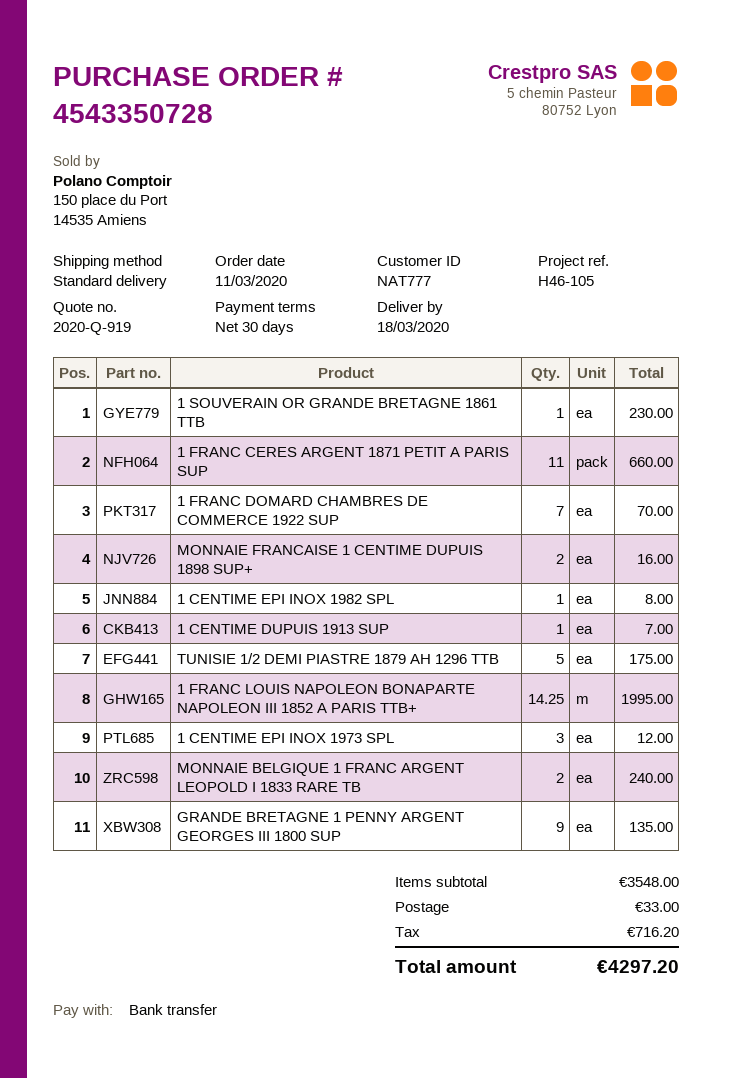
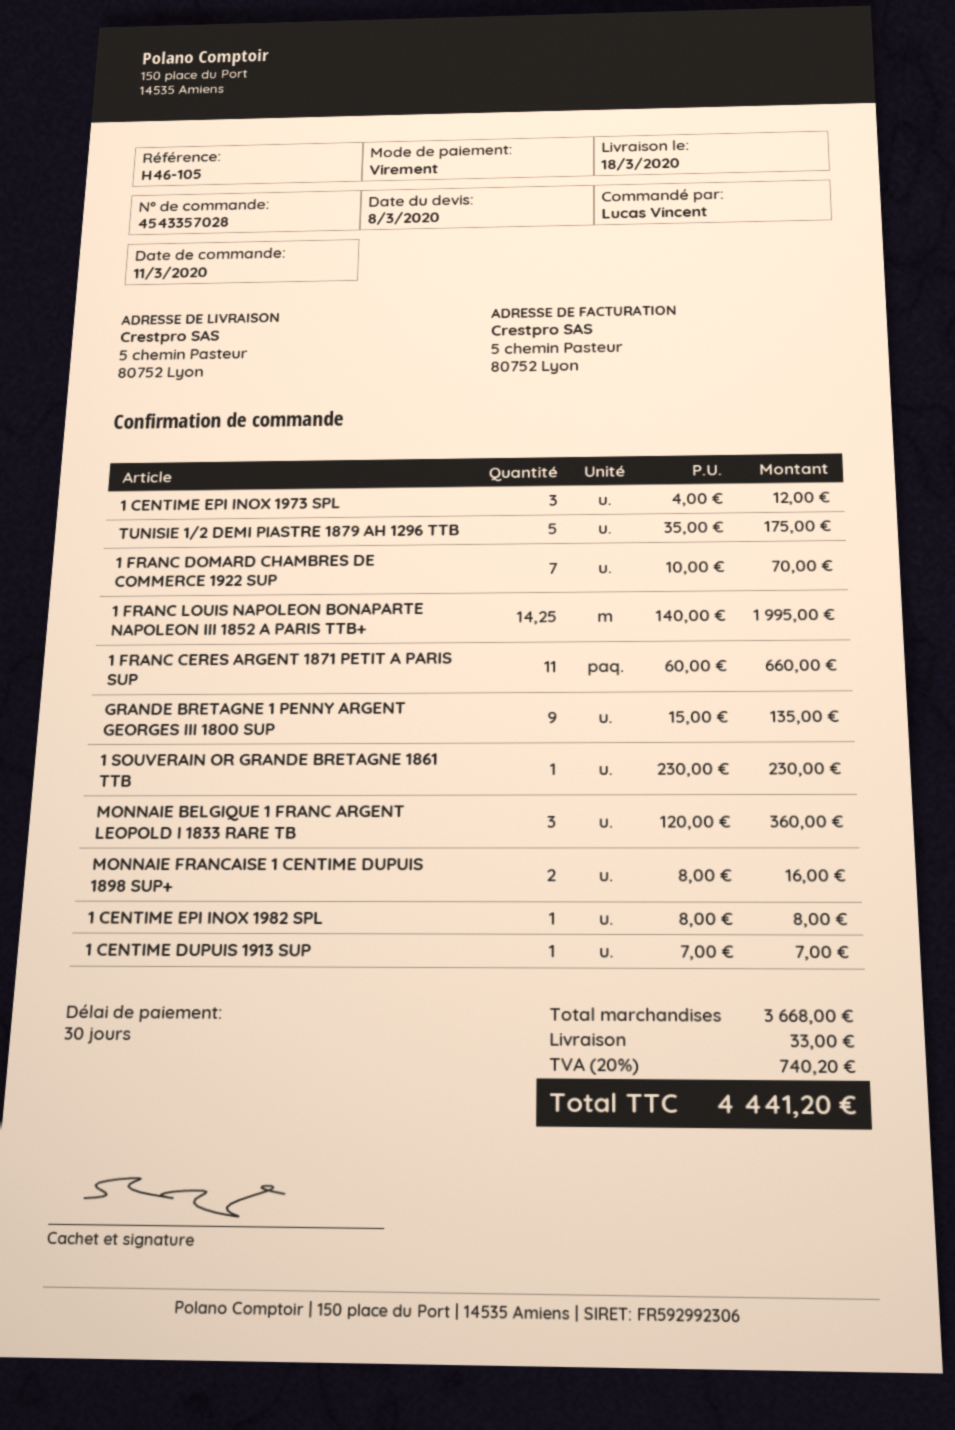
order number: 4543350728 -> 4543357028
MONNAIE BELGIQUE 1 FRANC ARGENT LEOPOLD I 1833 RARE TB: 2 for 240.00 -> 3 for 360.00
subtotal: 3548.00 -> 3668.00
tax: 716.20 -> 740.20
total: 4297.20 -> 4441.20

